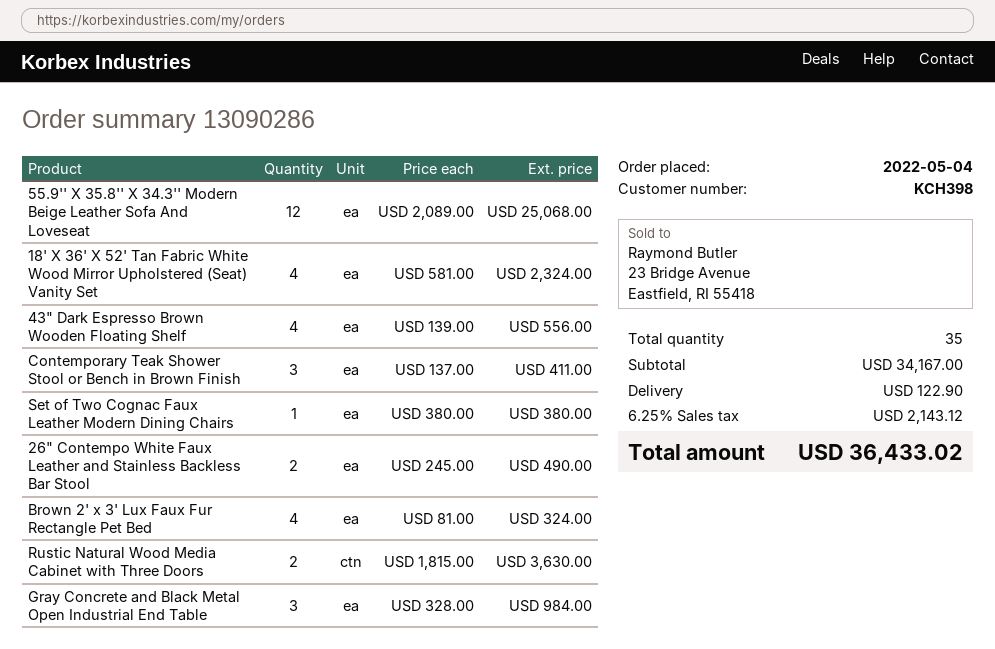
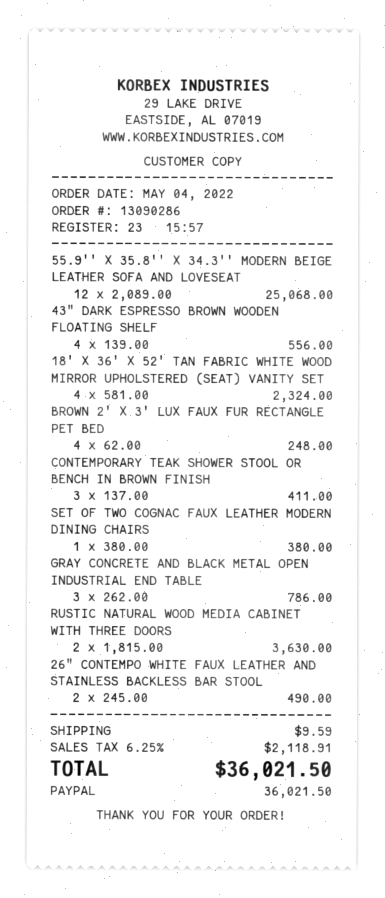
Brown 2' x 3' Lux Faux Fur Rectangle Pet Bed: 4 x 81.00 = 324.00 -> 4 x 62.00 = 248.00
Gray Concrete and Black Metal Open Industrial End Table: 3 x 328.00 = 984.00 -> 3 x 262.00 = 786.00
shipping: 122.90 -> 9.59
tax: 6.25% = 2143.12 -> 6.25% = 2118.91
total: 36433.02 -> 36021.50

